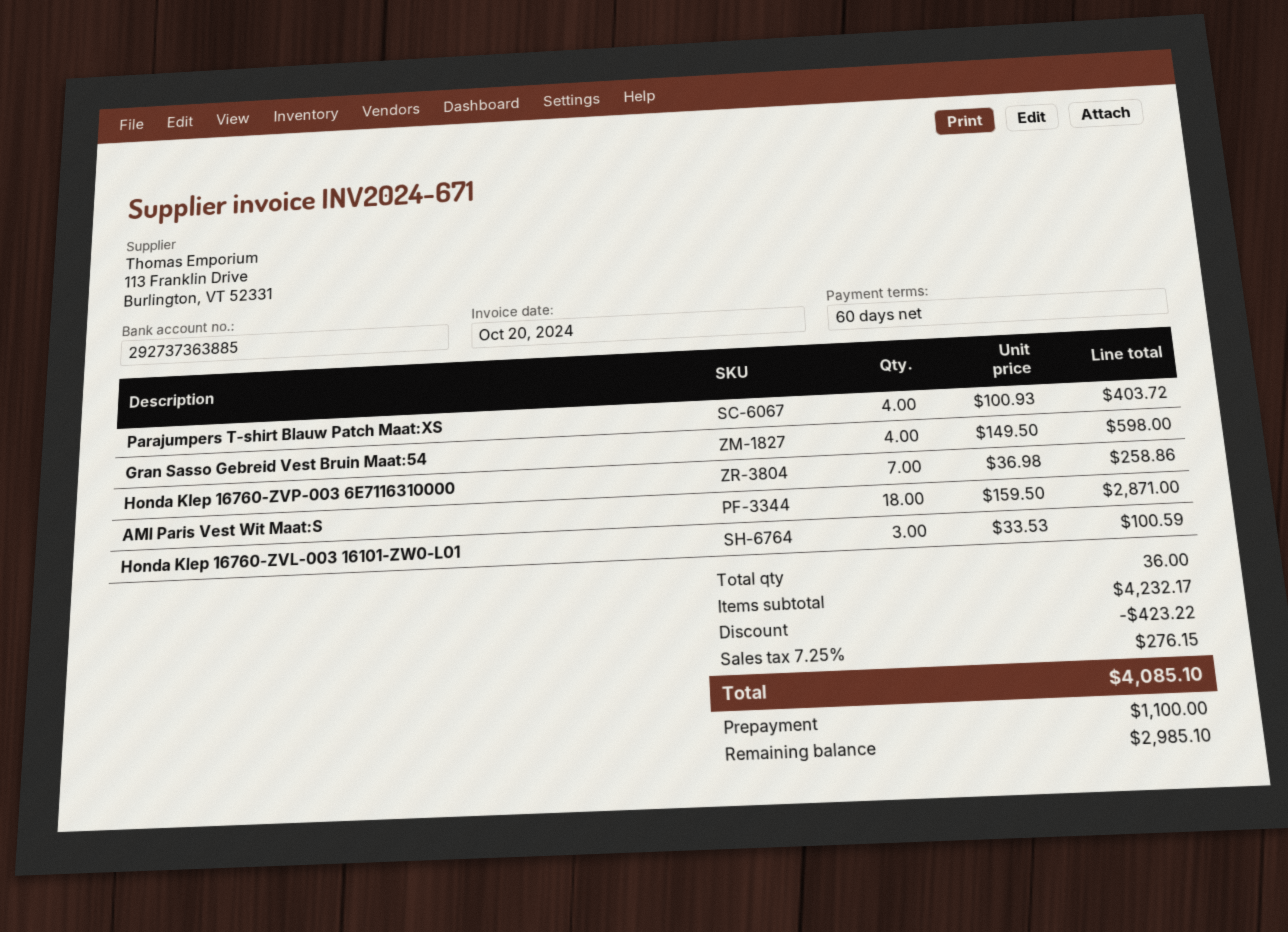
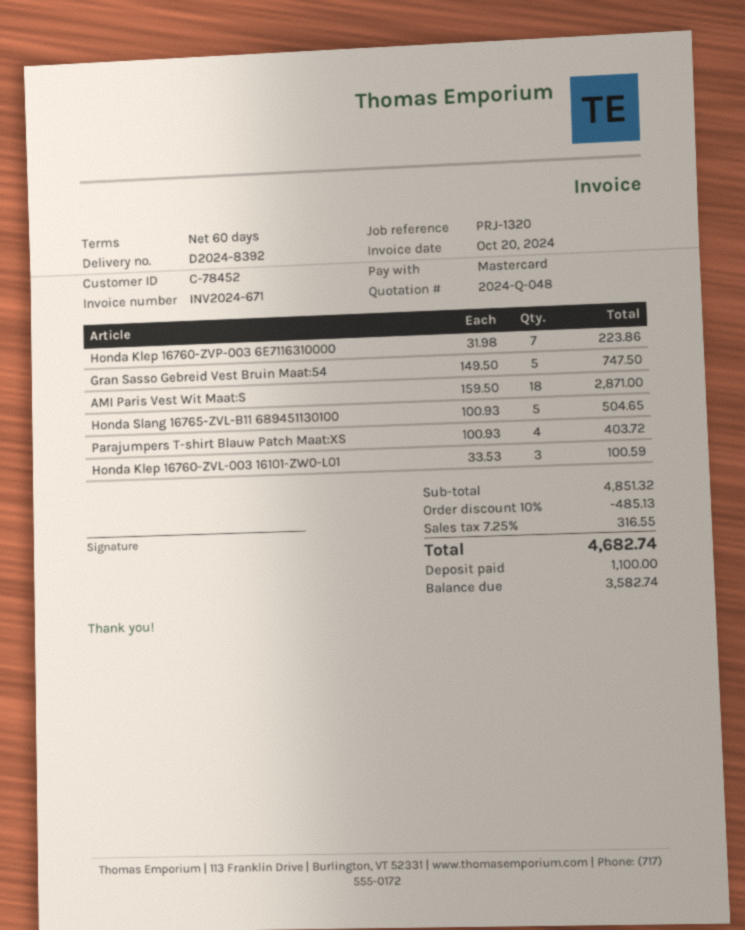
Gran Sasso Gebreid Vest Bruin Maat:54: 4 x 149.50 = 598.00 -> 5 x 149.50 = 747.50
Honda Klep 16760-ZVP-003 6E7116310000: 7 x 36.98 = 258.86 -> 7 x 31.98 = 223.86
Honda Slang 16765-ZVL-B11 689451130100: none -> 5 x 100.93 = 504.65
subtotal: 4232.17 -> 4851.32
discount: 423.22 -> 485.13
tax: 7.25% = 276.15 -> 7.25% = 316.55
total: 4085.10 -> 4682.74
balance: 2985.10 -> 3582.74

